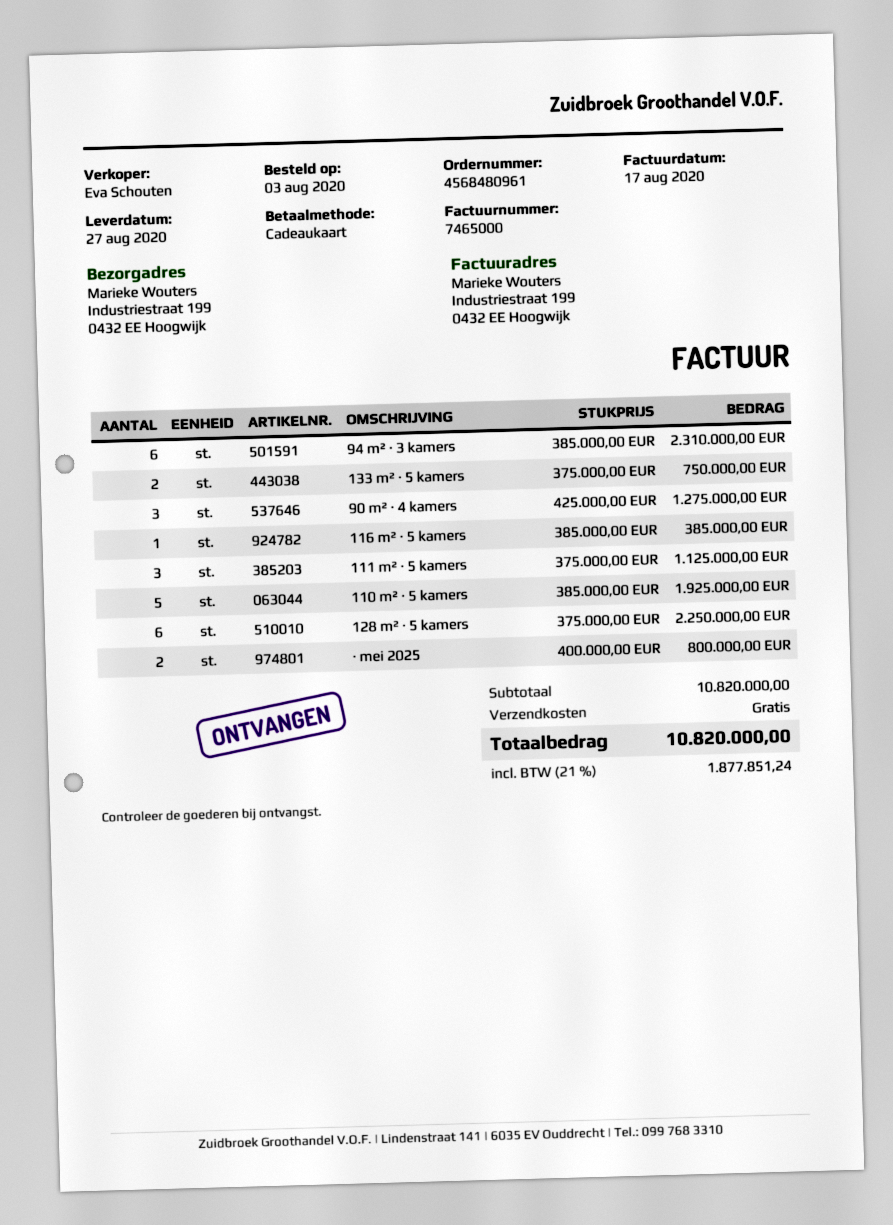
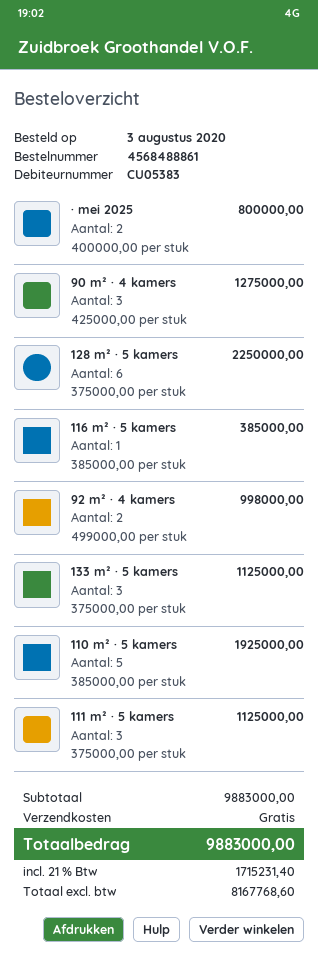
order number: 4568480961 -> 4568488861
94 m² · 3 kamers: 6 x 385000.00 = 2310000.00 -> none
133 m² · 5 kamers: 2 x 375000.00 = 750000.00 -> 3 x 375000.00 = 1125000.00
92 m² · 4 kamers: none -> 2 x 499000.00 = 998000.00
subtotal: 10820000.00 -> 9883000.00
tax: 21% = 1877851.24 -> 21% = 1715231.40
total: 10820000.00 -> 9883000.00

